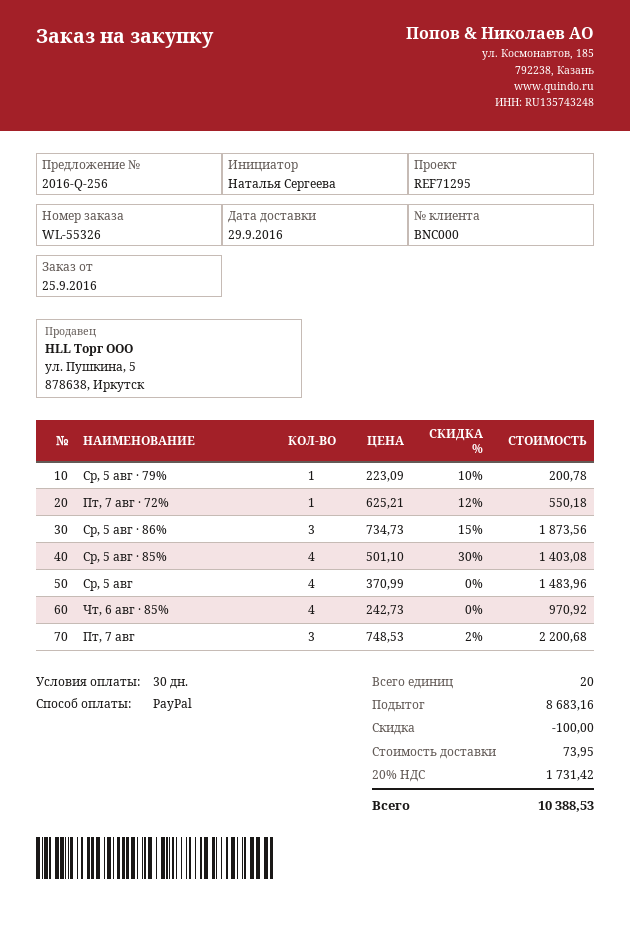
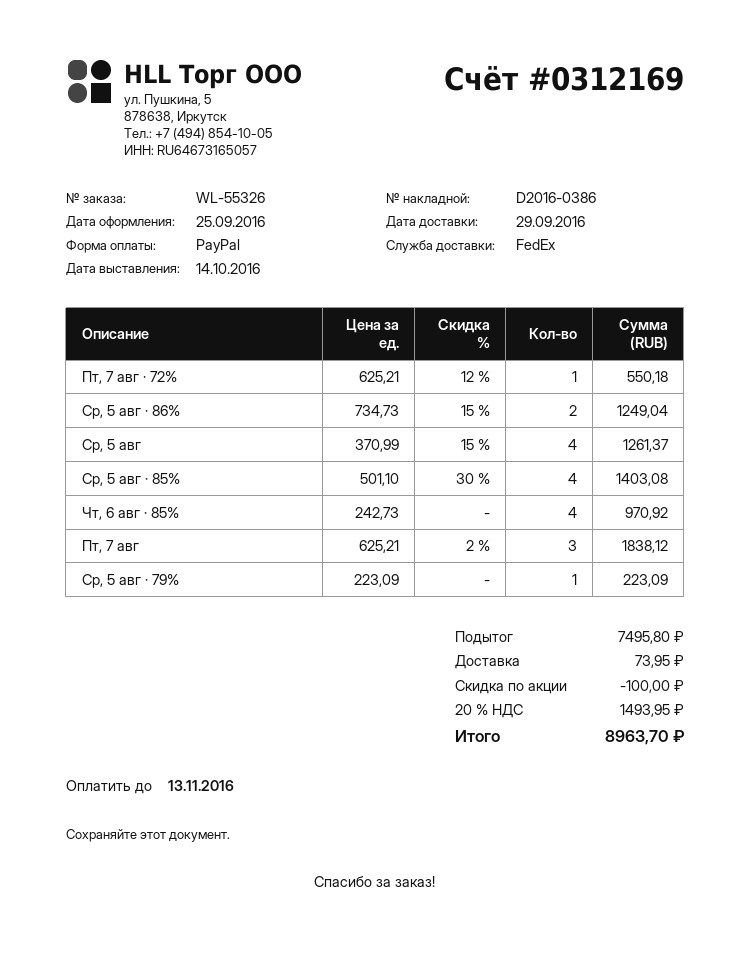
Ср, 5 авг · 79%: 1 x 223.09 - 10% = 200.78 -> 1 x 223.09 = 223.09
Ср, 5 авг · 86%: 3 x 734.73 - 15% = 1873.56 -> 2 x 734.73 - 15% = 1249.04
Ср, 5 авг: 4 x 370.99 = 1483.96 -> 4 x 370.99 - 15% = 1261.37
Пт, 7 авг: 3 x 748.53 - 2% = 2200.68 -> 3 x 625.21 - 2% = 1838.12
subtotal: 8683.16 -> 7495.80
tax: 20% = 1731.42 -> 20% = 1493.95
total: 10388.53 -> 8963.70

